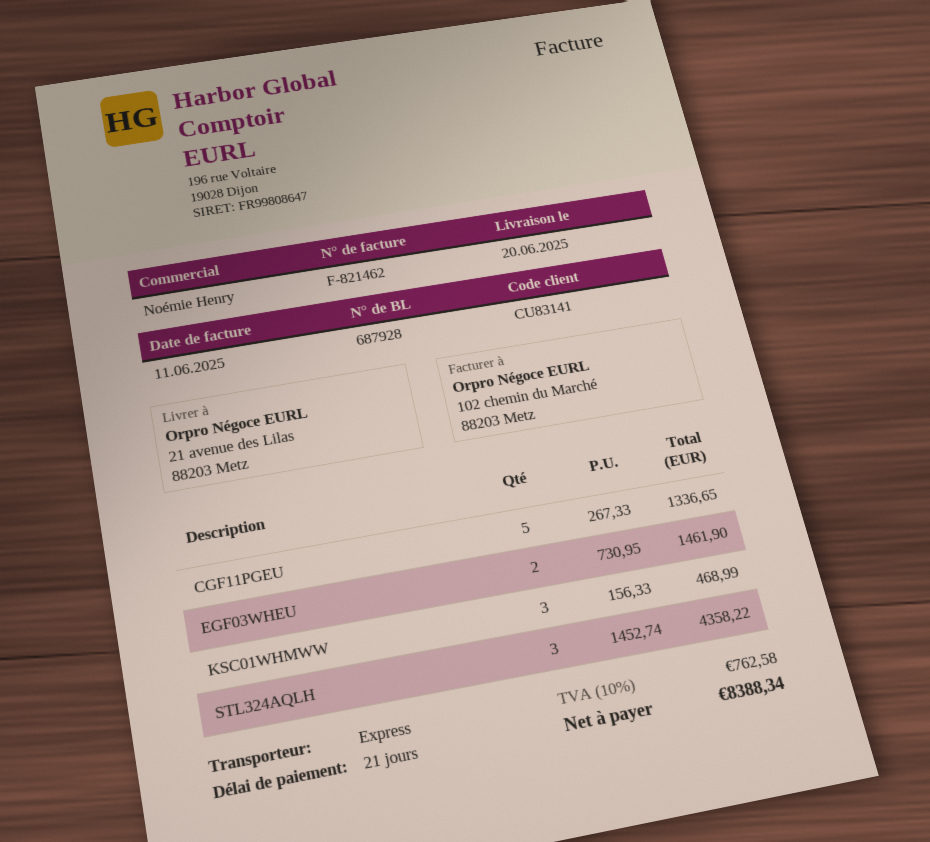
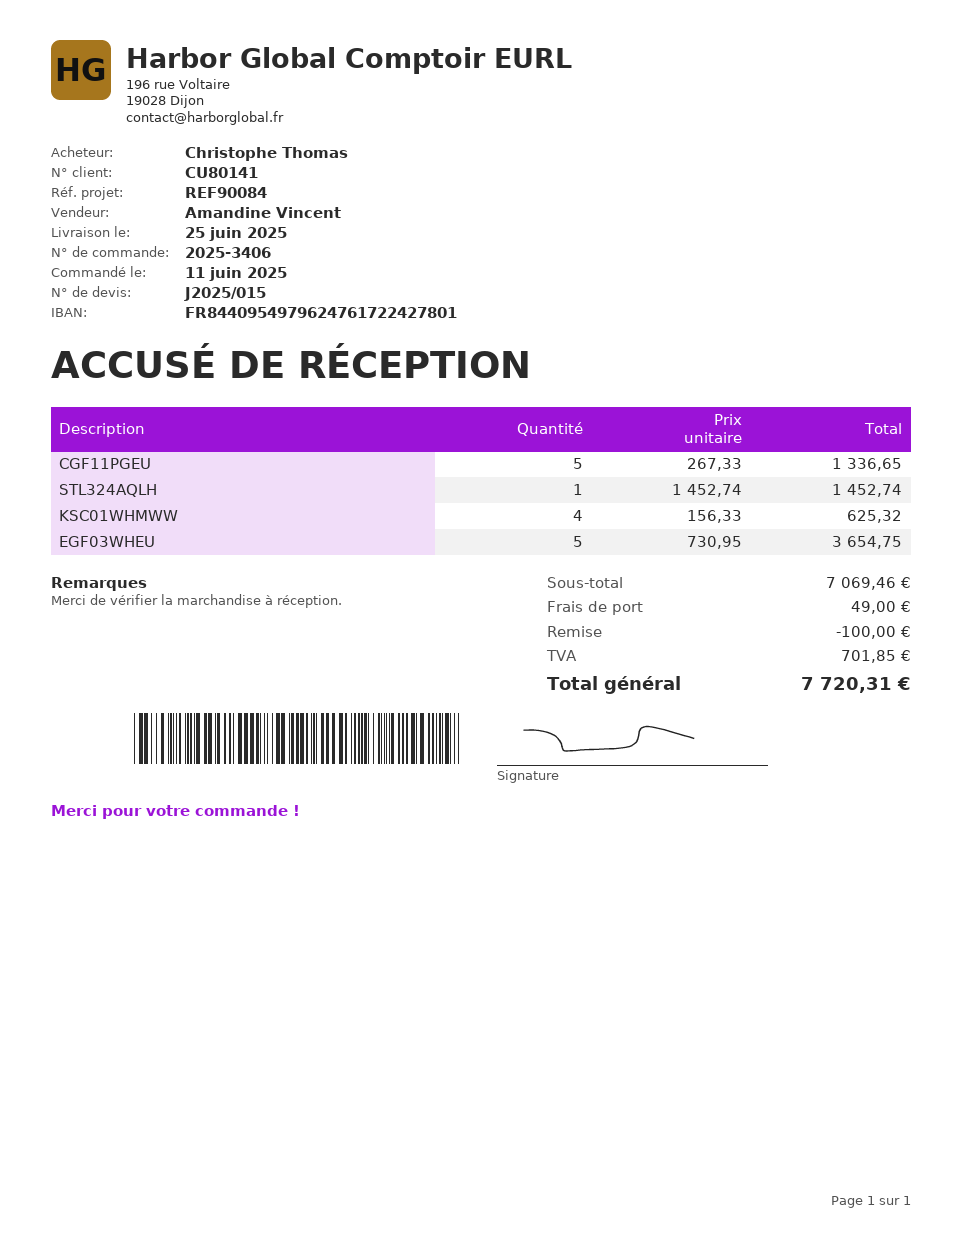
delivery date: 2025-06-20 -> 2025-06-25
customer number: CU83141 -> CU80141
sales rep: Noémie Henry -> Amandine Vincent
EGF03WHEU: 2 x 730.95 = 1461.90 -> 5 x 730.95 = 3654.75
KSC01WHMWW: 3 x 156.33 = 468.99 -> 4 x 156.33 = 625.32
STL324AQLH: 3 x 1452.74 = 4358.22 -> 1 x 1452.74 = 1452.74
discount: none -> 100.00
shipping: none -> 49.00
tax: 762.58 -> 701.85
total: 8388.34 -> 7720.31

